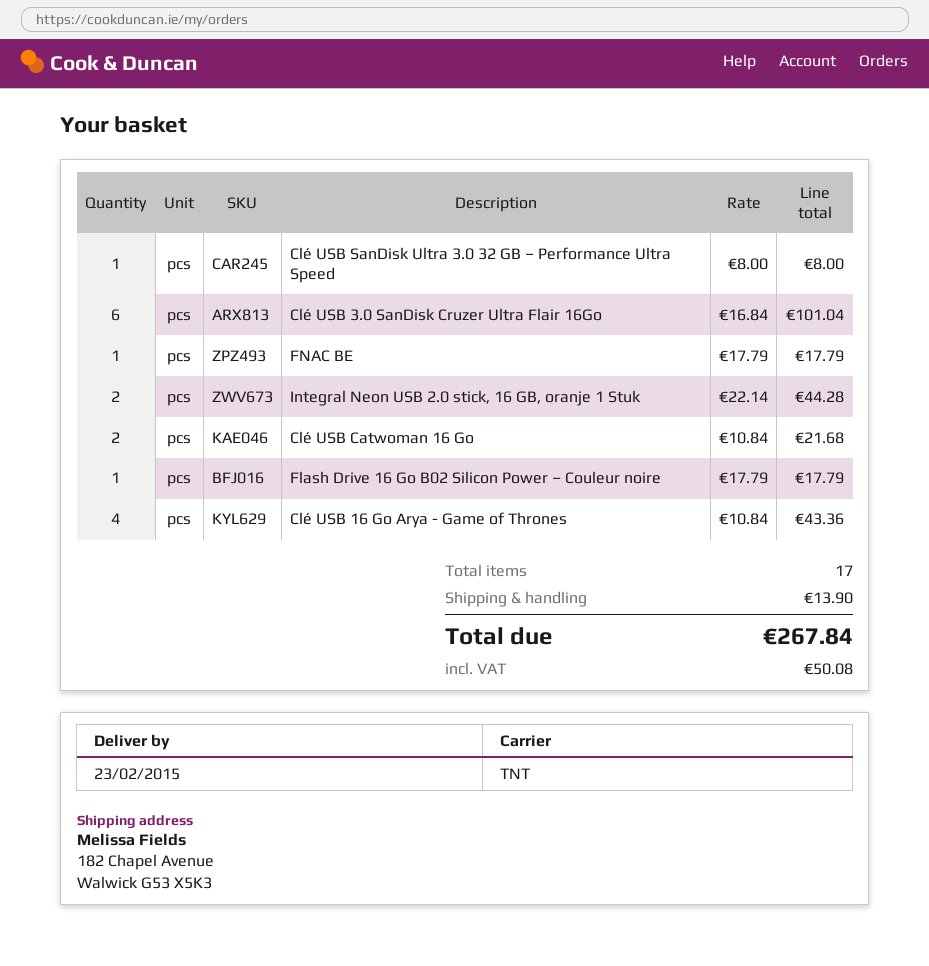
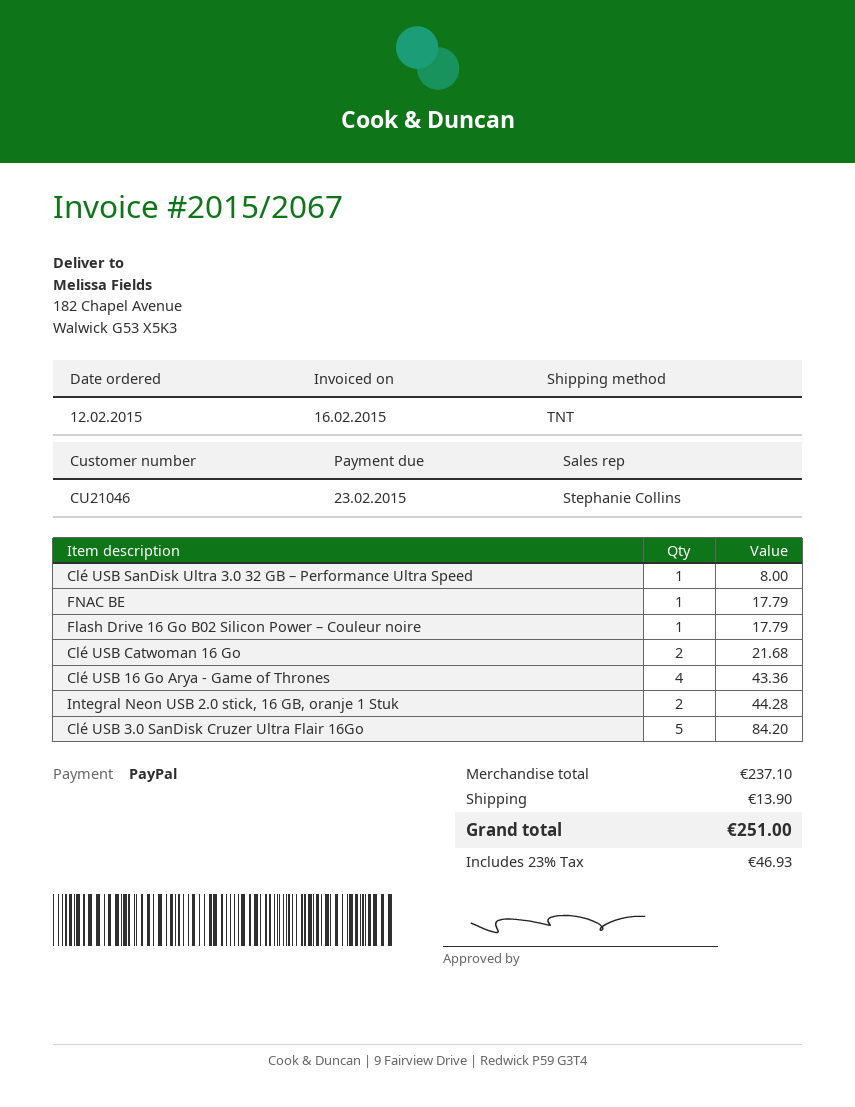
Clé USB 3.0 SanDisk Cruzer Ultra Flair 16Go: 6 for 101.04 -> 5 for 84.20
tax: 50.08 -> 46.93
total: 267.84 -> 251.00

